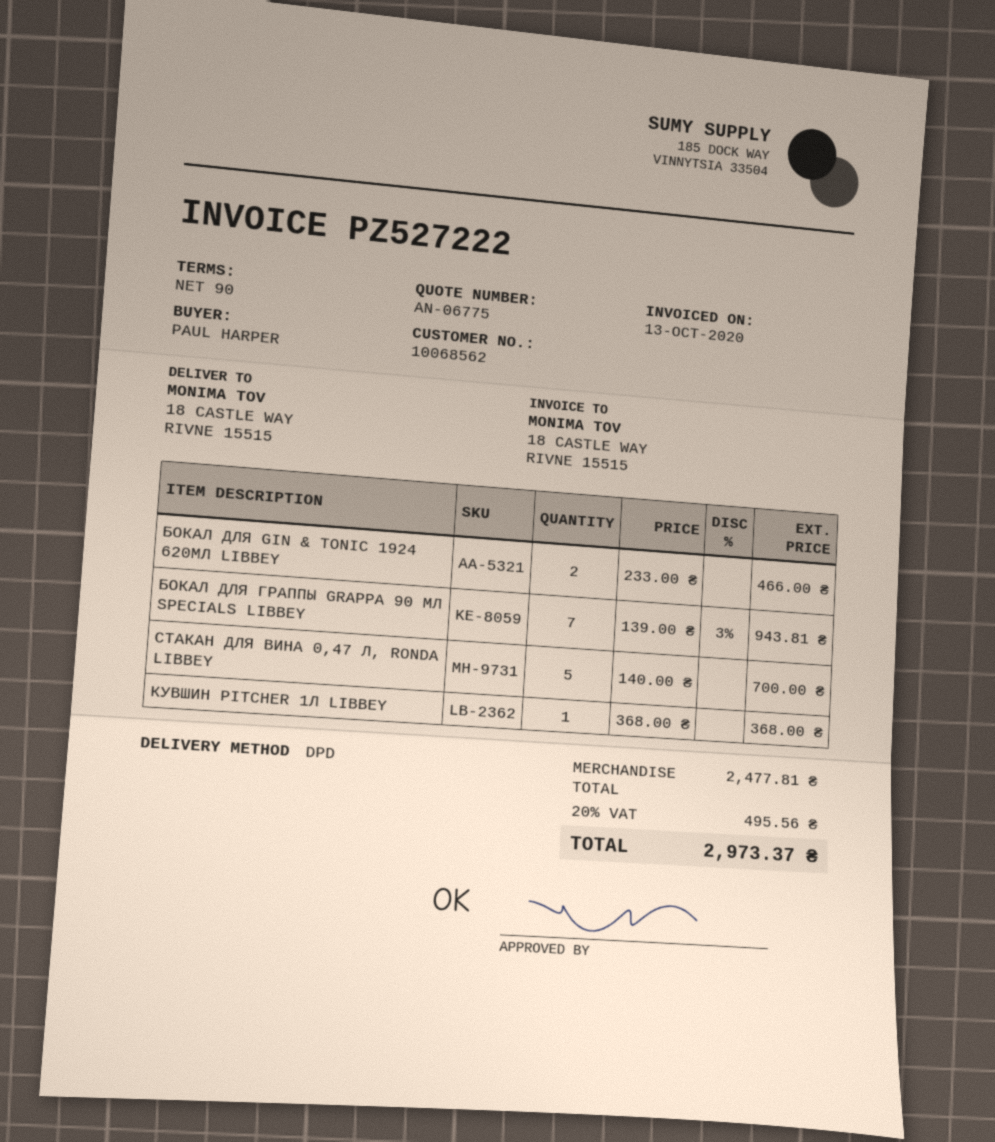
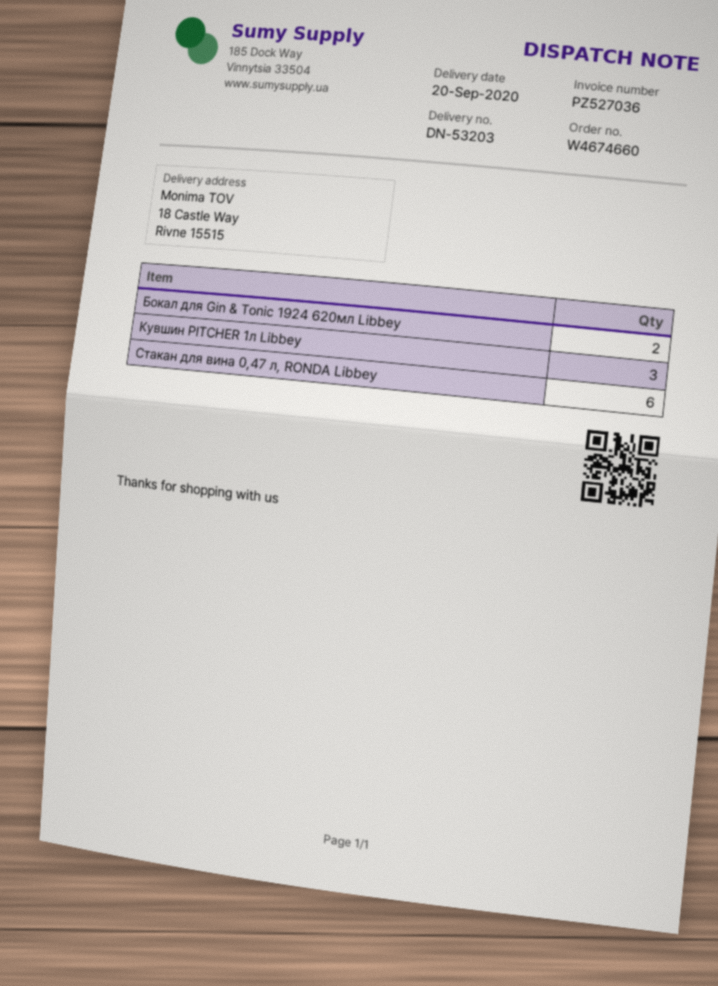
invoice number: PZ527222 -> PZ527036
БОКАЛ ДЛЯ ГРАППЫ GRAPPA 90 МЛ SPECIALS LIBBEY: 7 -> none
СТАКАН ДЛЯ ВИНА 0,47 Л, RONDA LIBBEY: 5 -> 6
КУВШИН PITCHER 1Л LIBBEY: 1 -> 3

